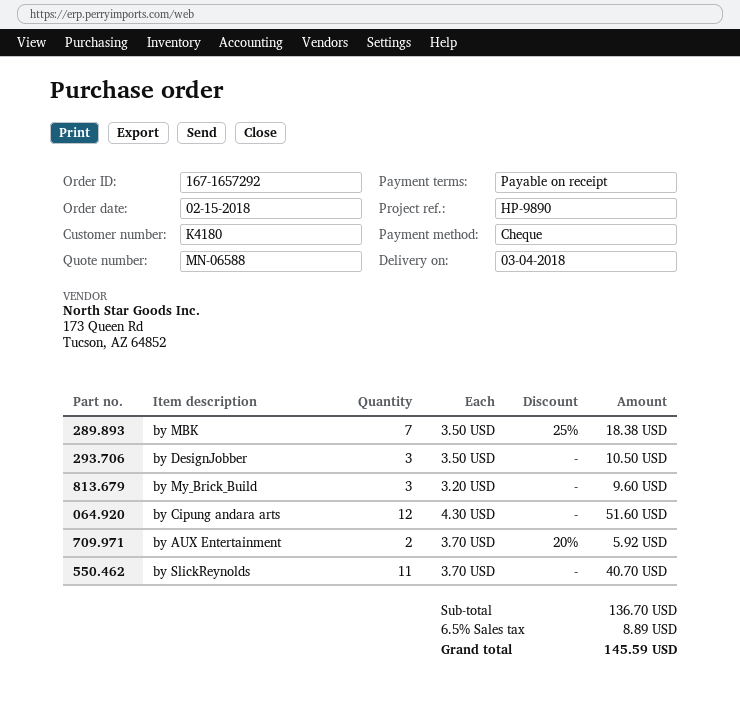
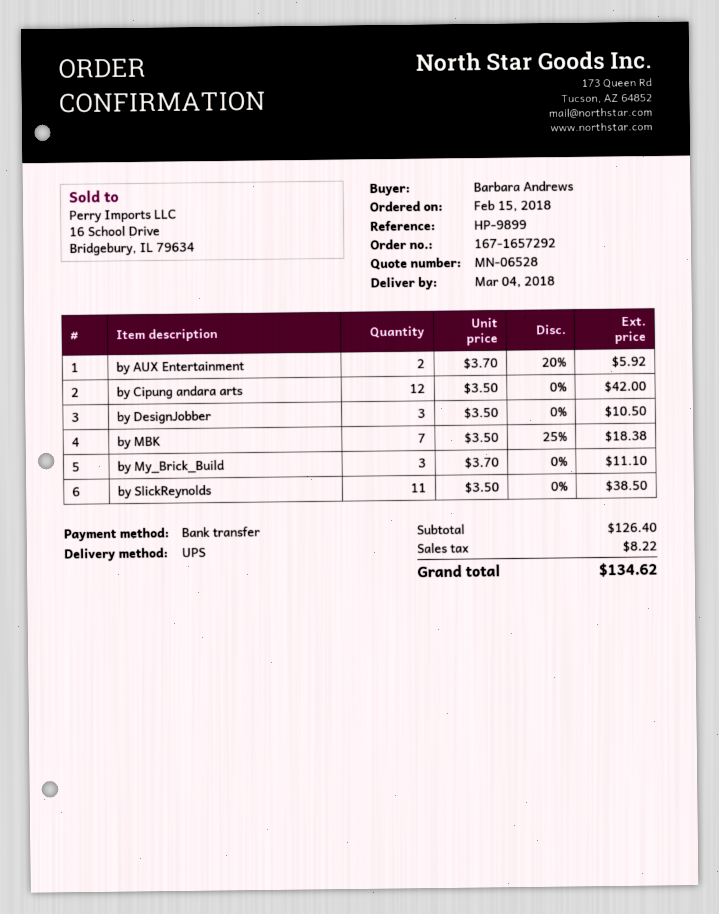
quote number: MN-06588 -> MN-06528
reference: HP-9890 -> HP-9899
payment method: cheque -> bank transfer
by My_Brick_Build: 3 x 3.20 = 9.60 -> 3 x 3.70 = 11.10
by Cipung andara arts: 12 x 4.30 = 51.60 -> 12 x 3.50 = 42.00
by SlickReynolds: 11 x 3.70 = 40.70 -> 11 x 3.50 = 38.50
subtotal: 136.70 -> 126.40
tax: 8.89 -> 8.22
total: 145.59 -> 134.62

